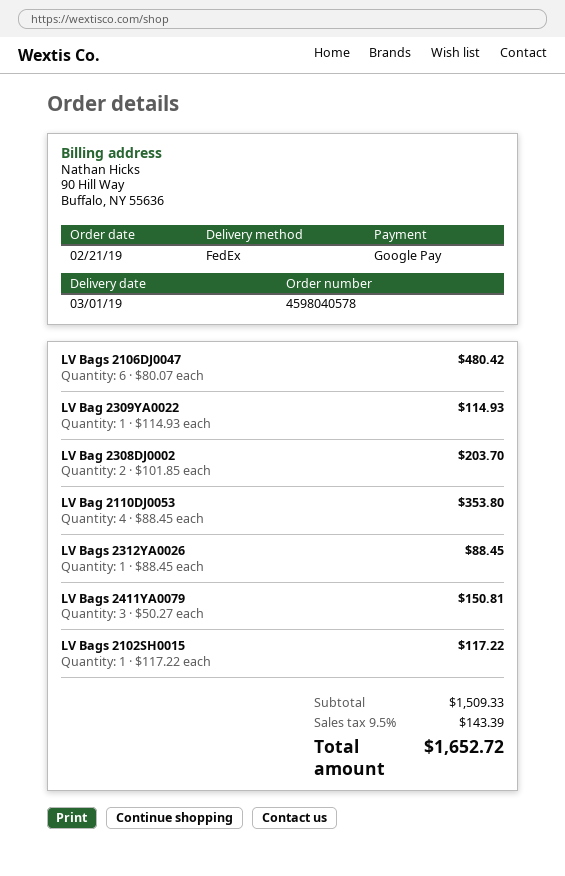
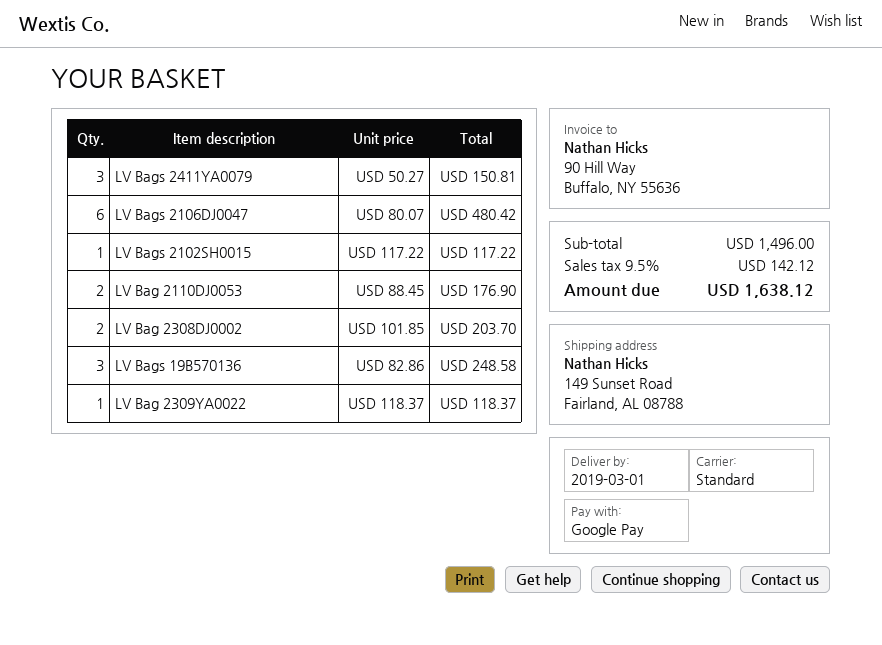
shipping method: FedEx -> standard
LV Bag 2309YA0022: 1 x 114.93 = 114.93 -> 1 x 118.37 = 118.37
LV Bag 2110DJ0053: 4 x 88.45 = 353.80 -> 2 x 88.45 = 176.90
LV Bags 2312YA0026: 1 x 88.45 = 88.45 -> none
LV Bags 19B570136: none -> 3 x 82.86 = 248.58
subtotal: 1509.33 -> 1496.00
tax: 9.5% = 143.39 -> 9.5% = 142.12
total: 1652.72 -> 1638.12

